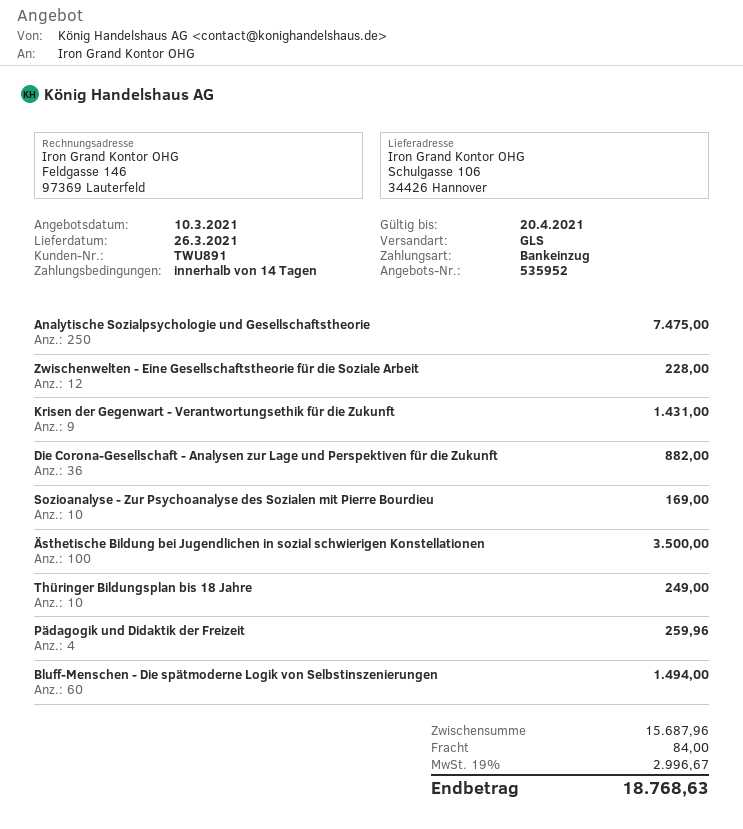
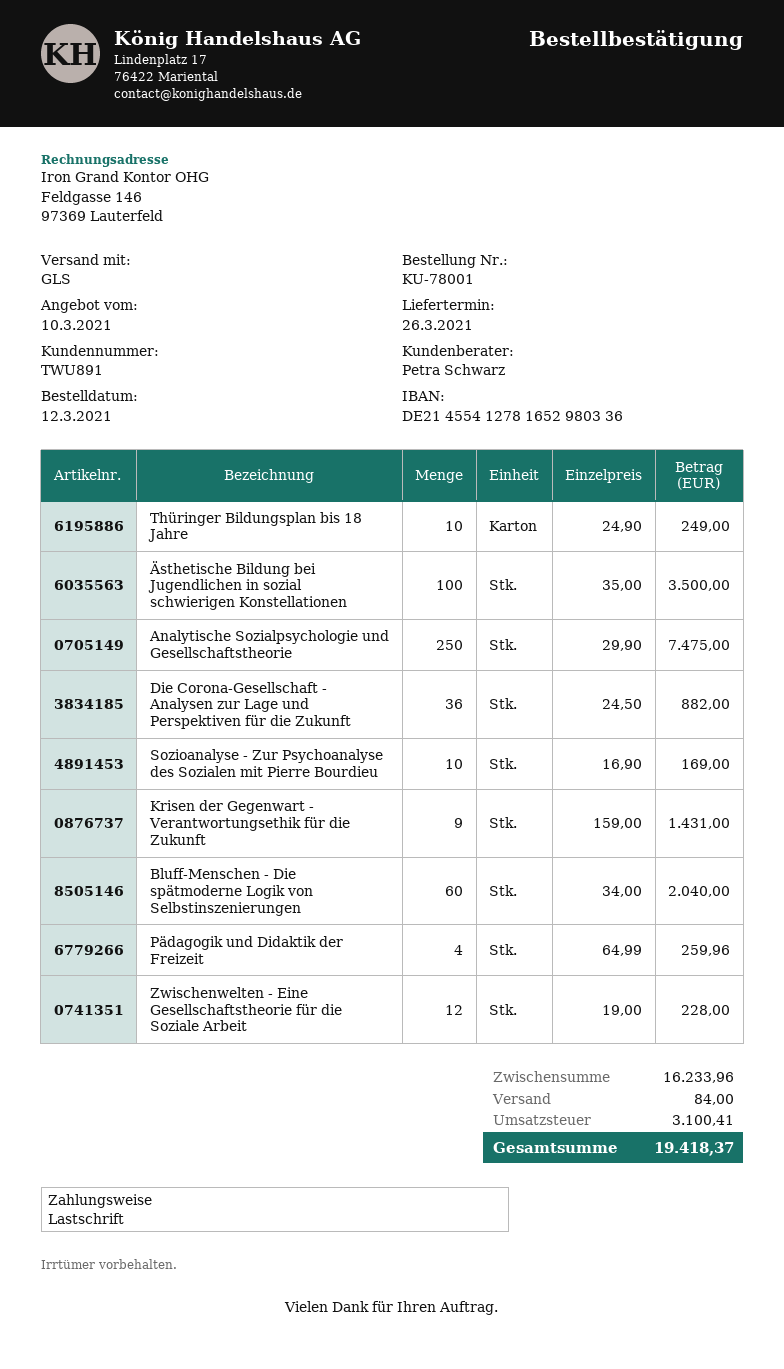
Bluff-Menschen - Die spätmoderne Logik von Selbstinszenierungen: 60 for 1494.00 -> 60 for 2040.00
subtotal: 15687.96 -> 16233.96
tax: 2996.67 -> 3100.41
total: 18768.63 -> 19418.37

